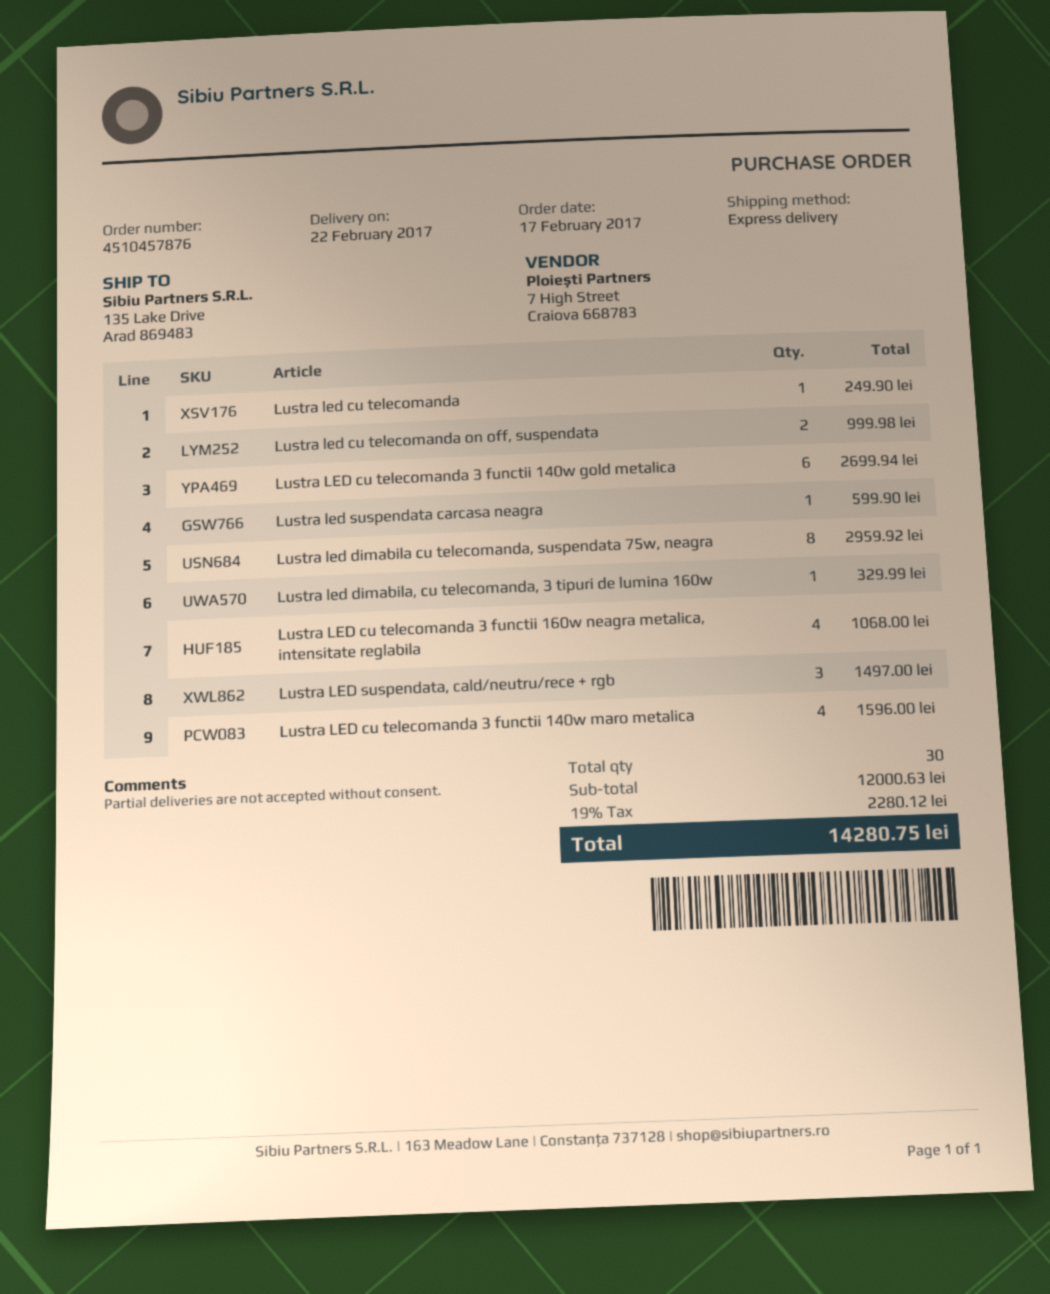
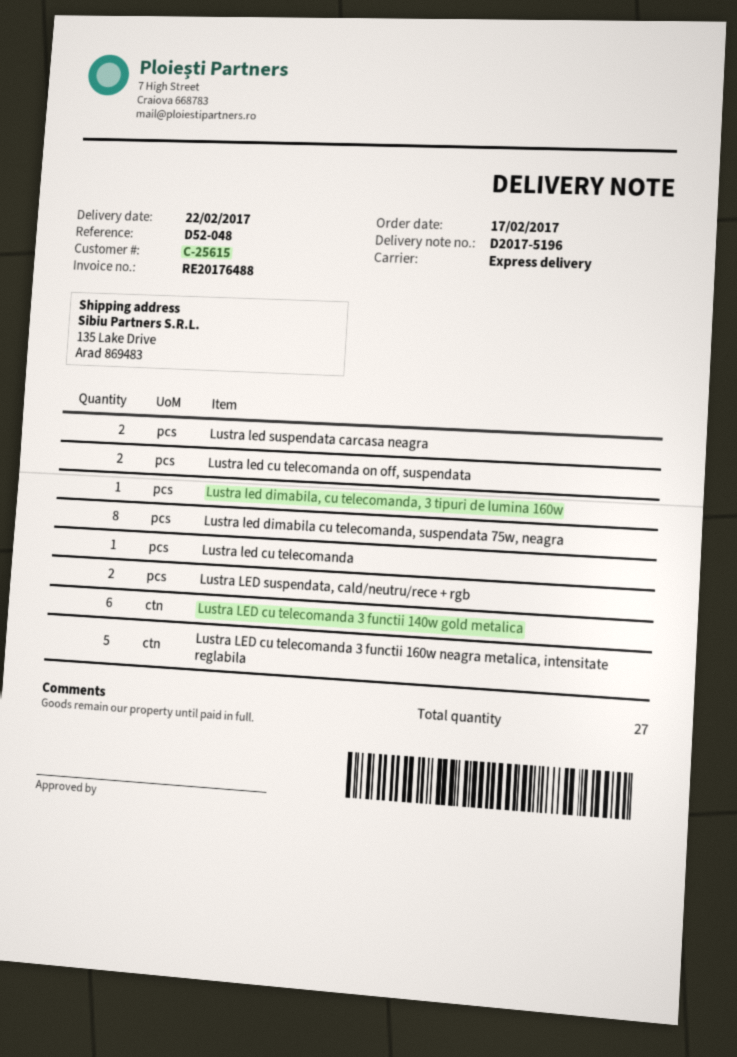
Lustra led suspendata carcasa neagra: 1 -> 2
Lustra LED cu telecomanda 3 functii 160w neagra metalica, intensitate reglabila: 4 -> 5
Lustra LED suspendata, cald/neutru/rece + rgb: 3 -> 2
Lustra LED cu telecomanda 3 functii 140w maro metalica: 4 -> none
total quantity: 30 -> 27

